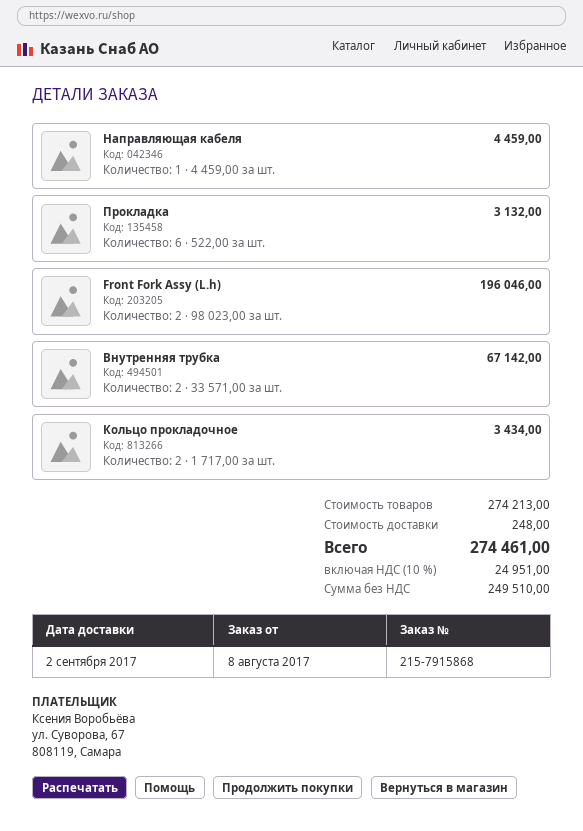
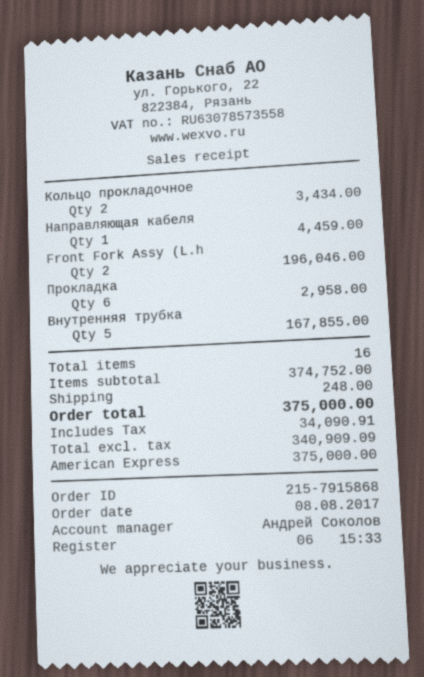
Прокладка: 6 for 3132.00 -> 6 for 2958.00
Внутренняя трубка: 2 for 67142.00 -> 5 for 167855.00
subtotal: 274213.00 -> 374752.00
net: 249510.00 -> 340909.09
tax: 24951.00 -> 34090.91
total: 274461.00 -> 375000.00

